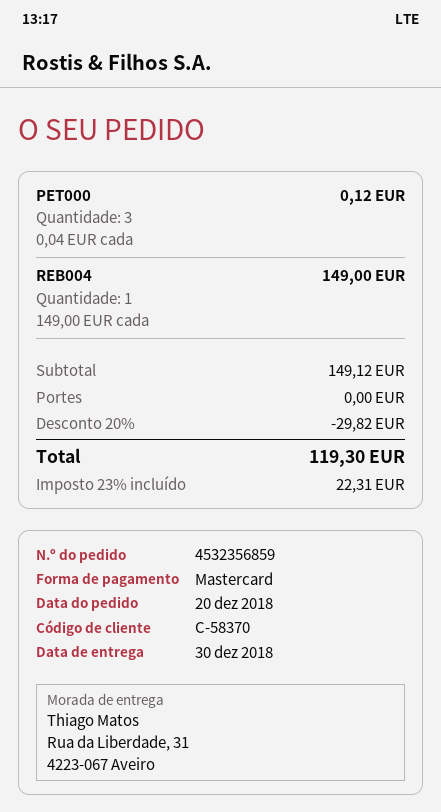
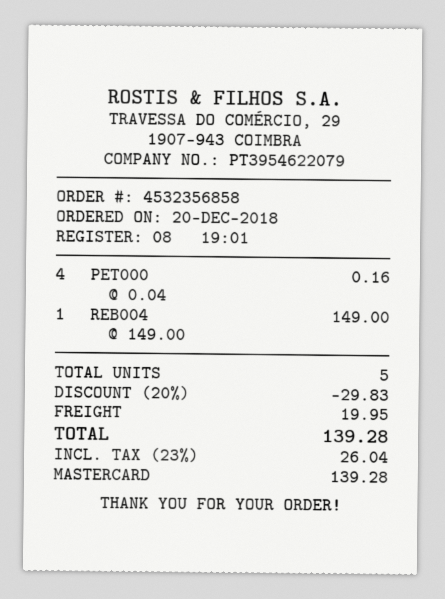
order number: 4532356859 -> 4532356858
PET000: 3 x 0.04 = 0.12 -> 4 x 0.04 = 0.16
discount: 20% = 29.82 -> 20% = 29.83
shipping: 0.00 -> 19.95
tax: 23% = 22.31 -> 23% = 26.04
total: 119.30 -> 139.28

